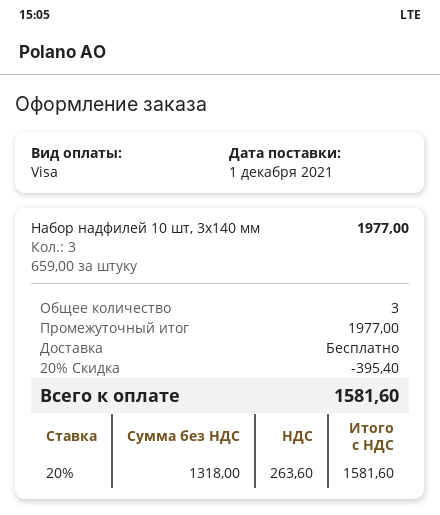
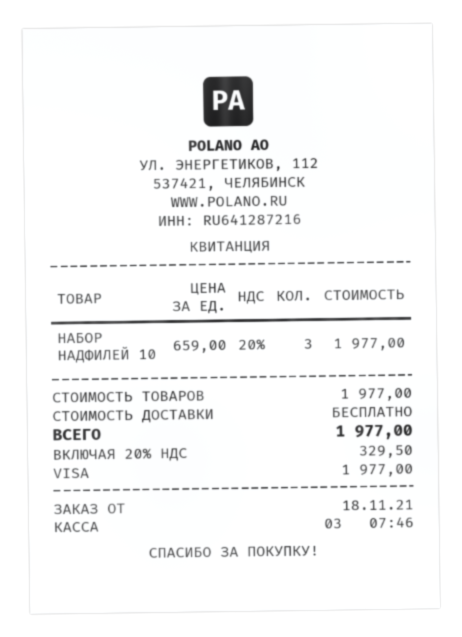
discount: 20% = 395.40 -> none
tax: 20% = 263.60 -> 20% = 329.50
total: 1581.60 -> 1977.00

